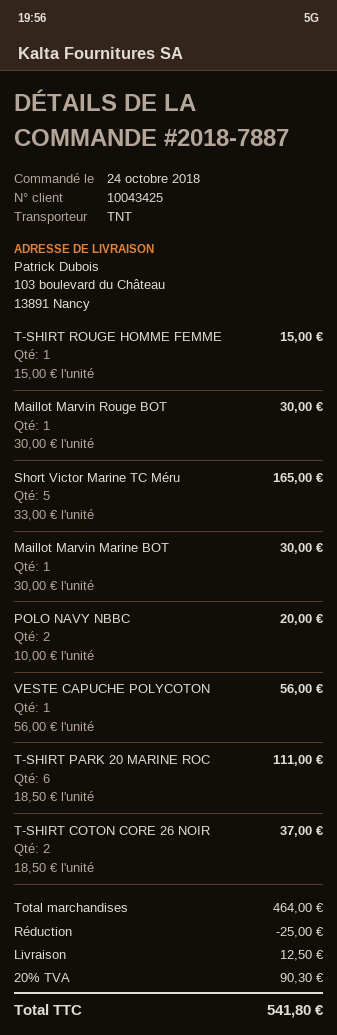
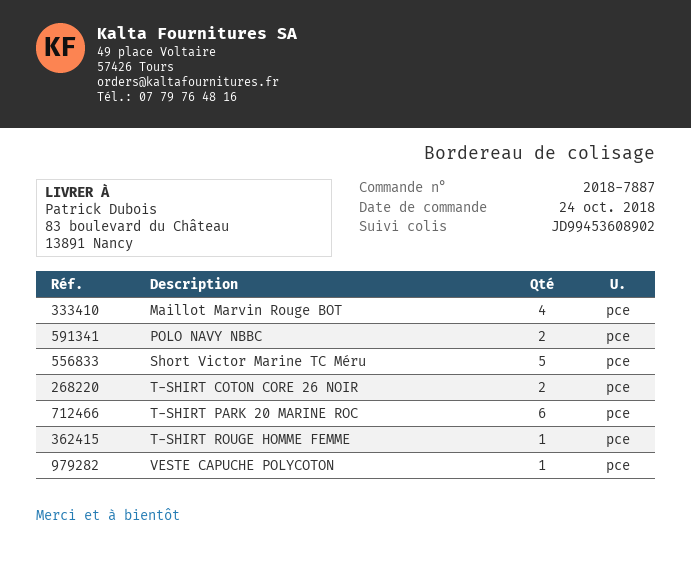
ship to: 103 boulevard du Château, 13891 Nancy -> 83 boulevard du Château, 13891 Nancy
Maillot Marvin Rouge BOT: 1 -> 4
Maillot Marvin Marine BOT: 1 -> none

